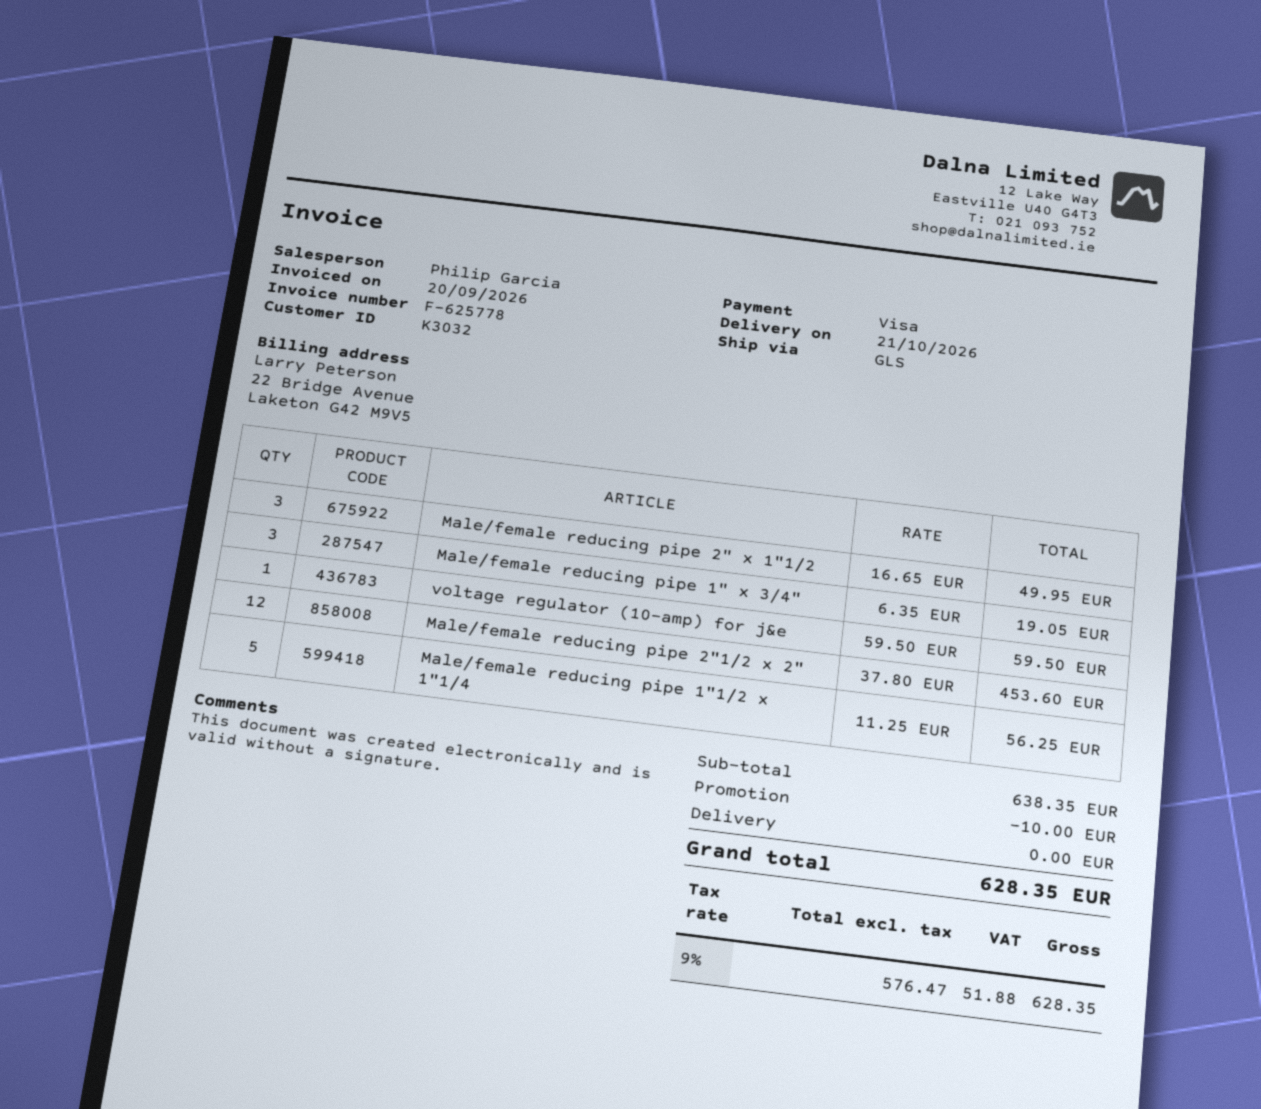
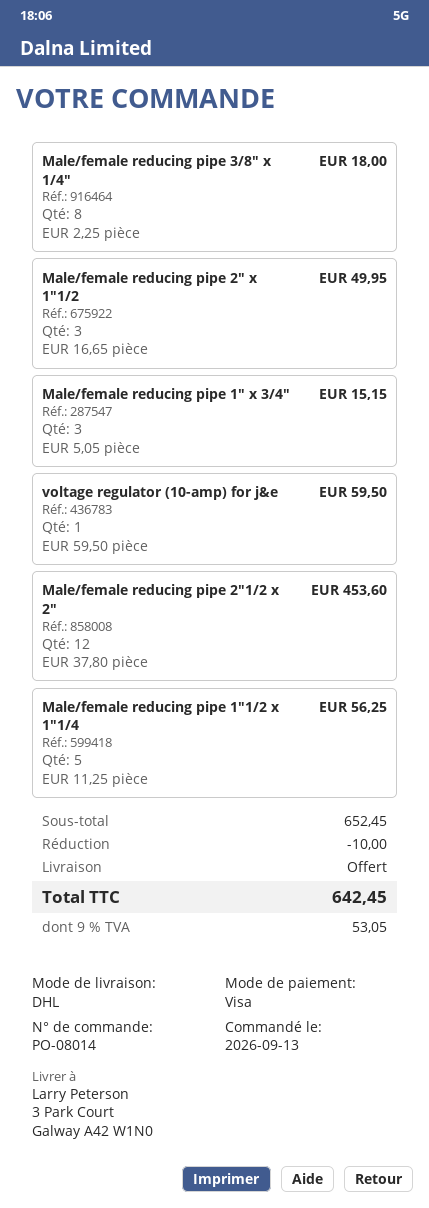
shipping method: GLS -> DHL
Male/female reducing pipe 1" x 3/4": 3 x 6.35 = 19.05 -> 3 x 5.05 = 15.15
Male/female reducing pipe 3/8" x 1/4": none -> 8 x 2.25 = 18.00
subtotal: 638.35 -> 652.45
tax: 9% = 51.88 -> 9% = 53.05
total: 628.35 -> 642.45

